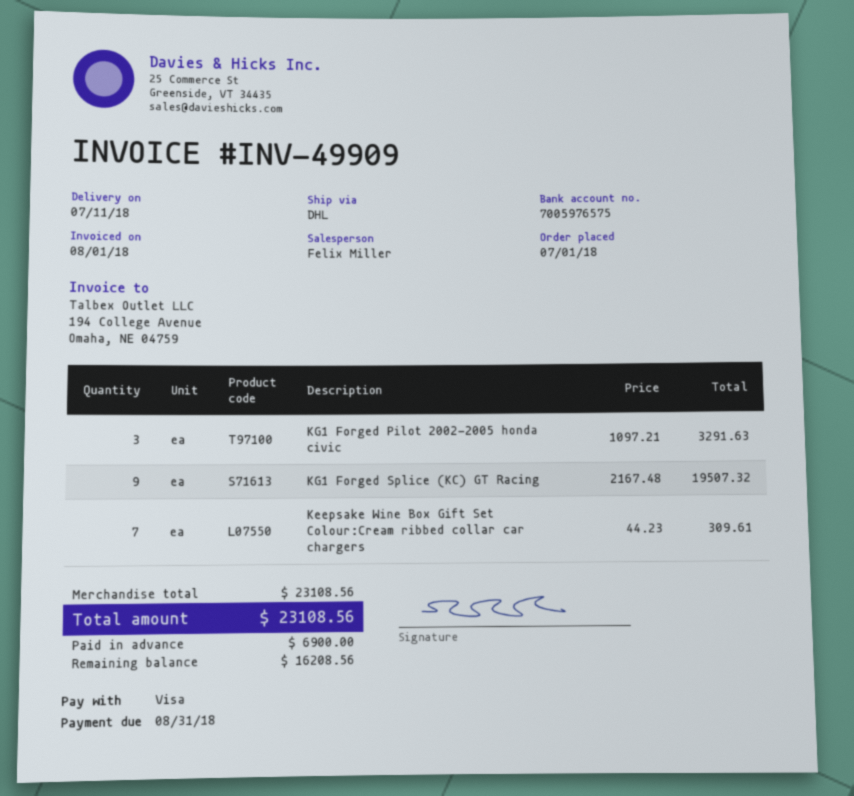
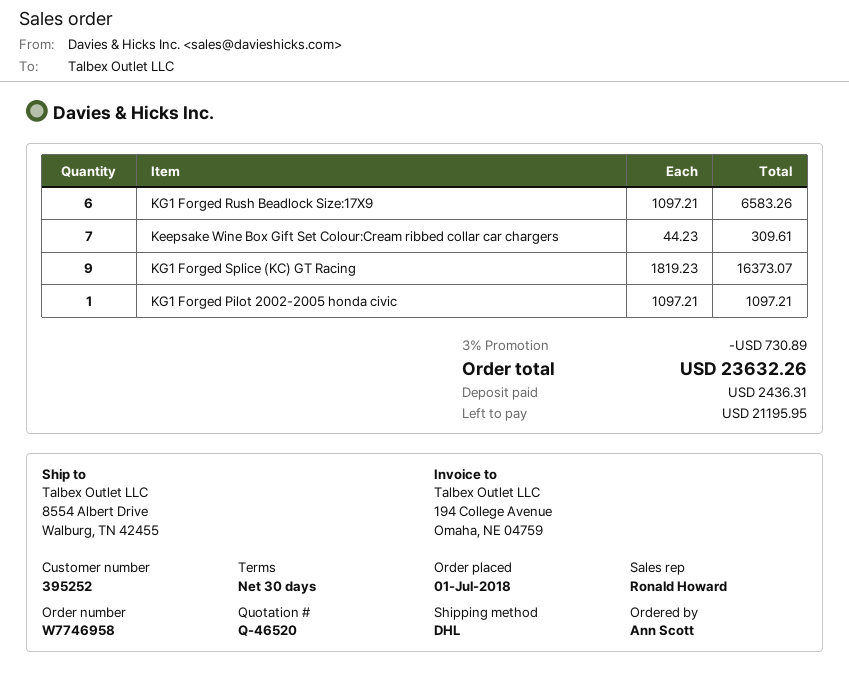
sales rep: Felix Miller -> Ronald Howard
KG1 Forged Pilot 2002-2005 honda civic: 3 x 1097.21 = 3291.63 -> 1 x 1097.21 = 1097.21
KG1 Forged Splice (KC) GT Racing: 9 x 2167.48 = 19507.32 -> 9 x 1819.23 = 16373.07
KG1 Forged Rush Beadlock Size:17X9: none -> 6 x 1097.21 = 6583.26
discount: none -> 3% = 730.89
total: 23108.56 -> 23632.26
deposit: 6900.00 -> 2436.31
balance: 16208.56 -> 21195.95

